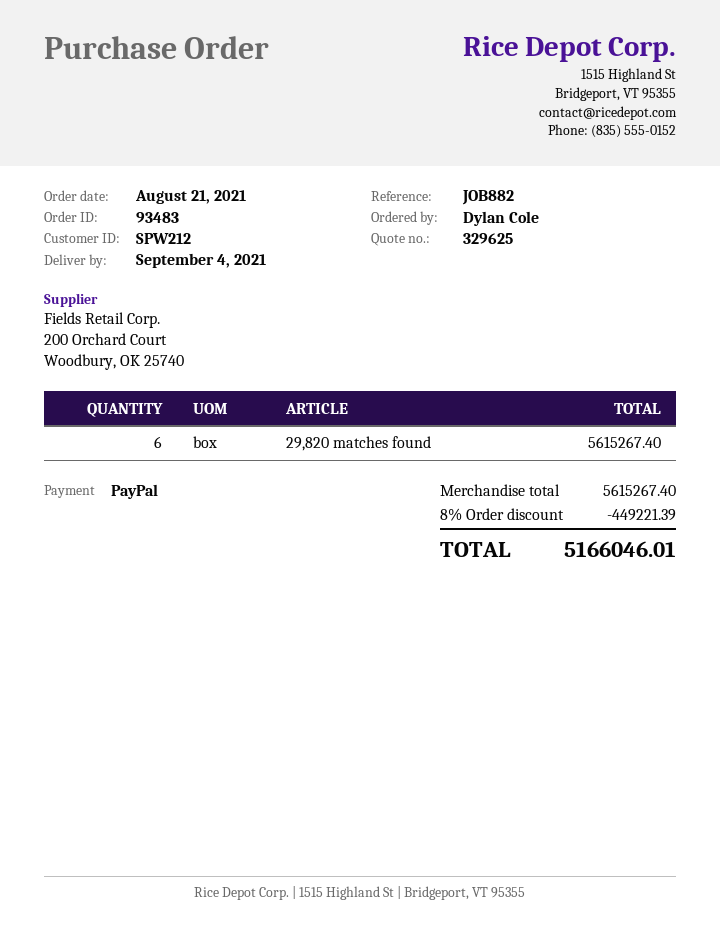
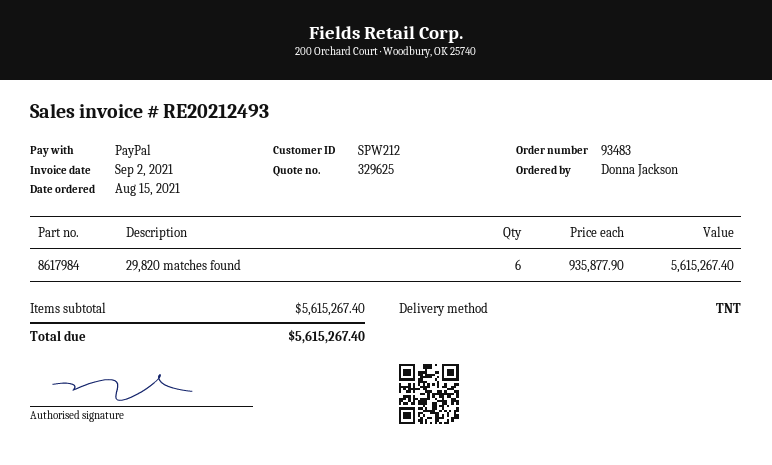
order date: 2021-08-21 -> 2021-08-15
ordered by: Dylan Cole -> Donna Jackson
discount: 8% = 449221.39 -> none
total: 5166046.01 -> 5615267.40

